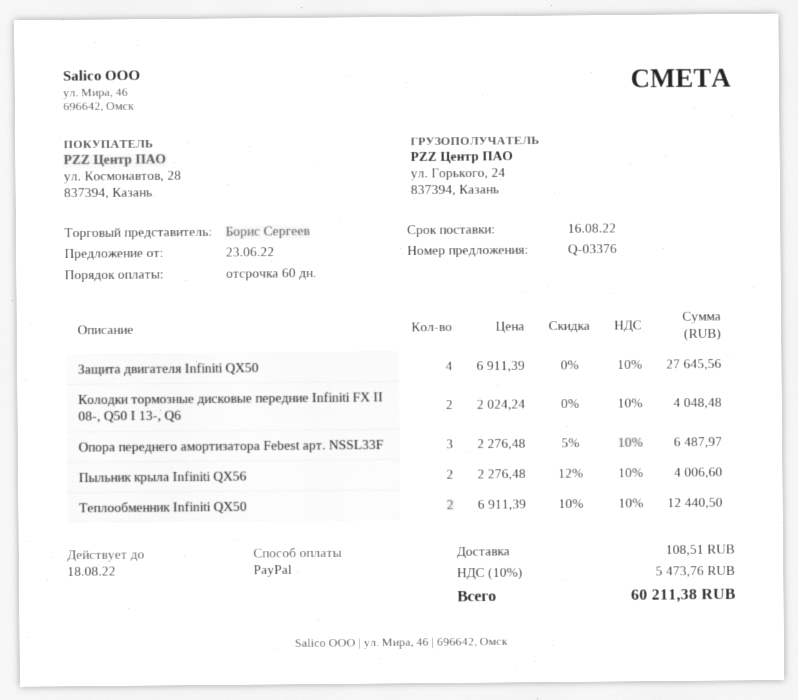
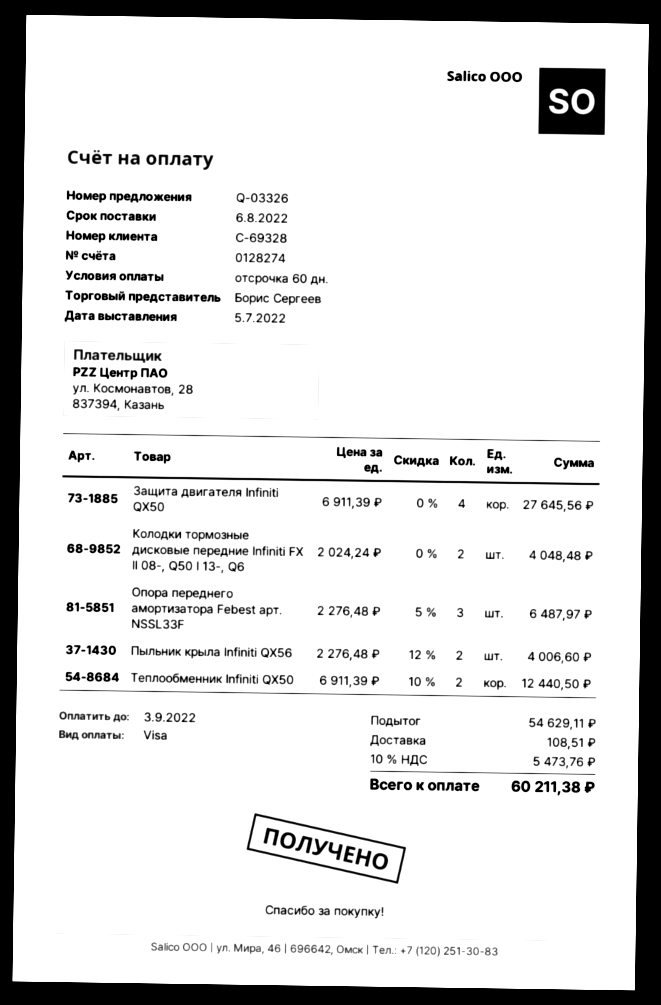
quote number: Q-03376 -> Q-03326
delivery date: 2022-08-16 -> 2022-08-06
payment method: PayPal -> Visa

